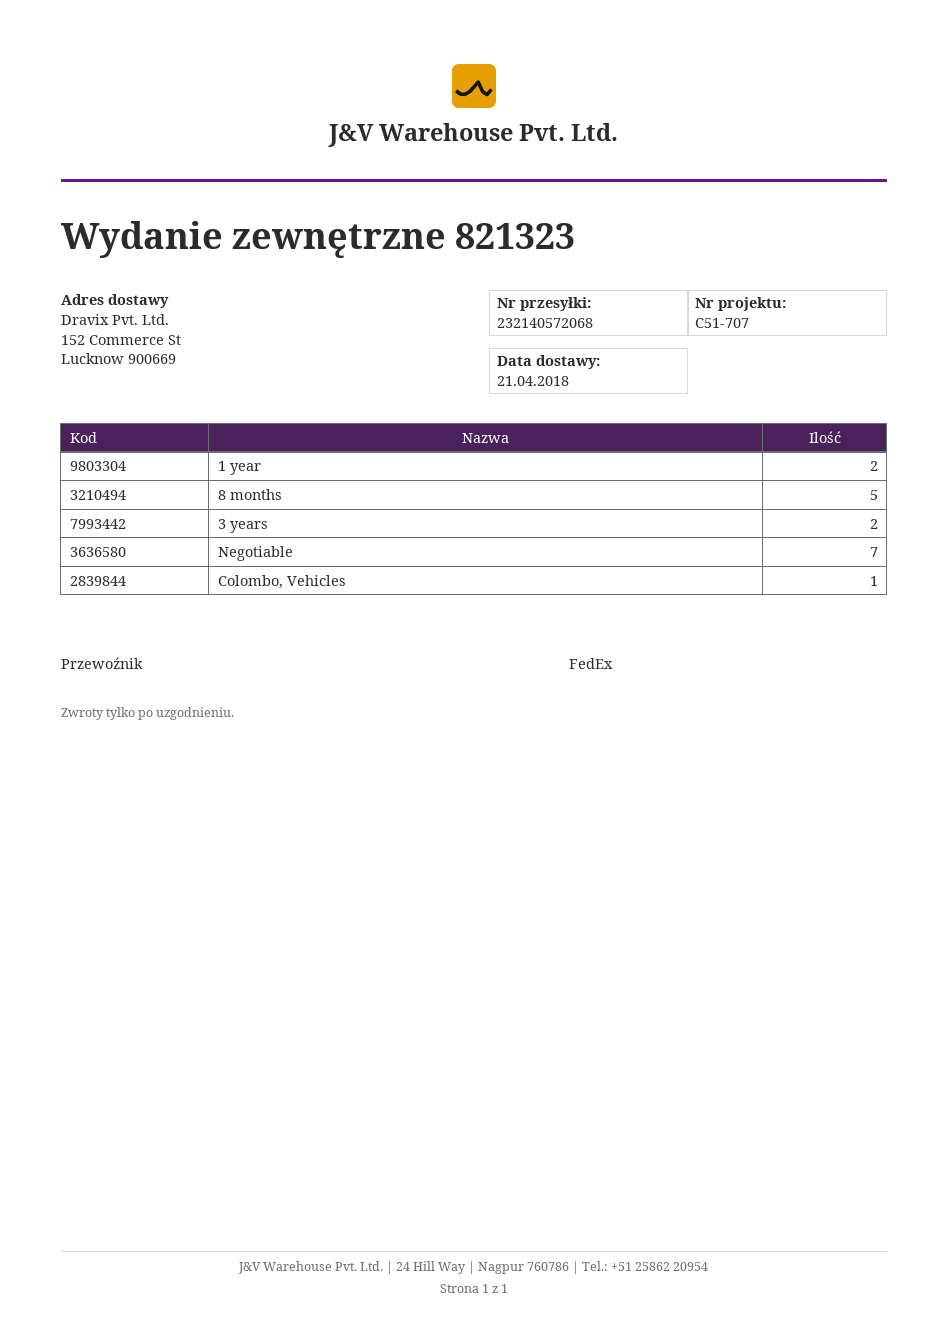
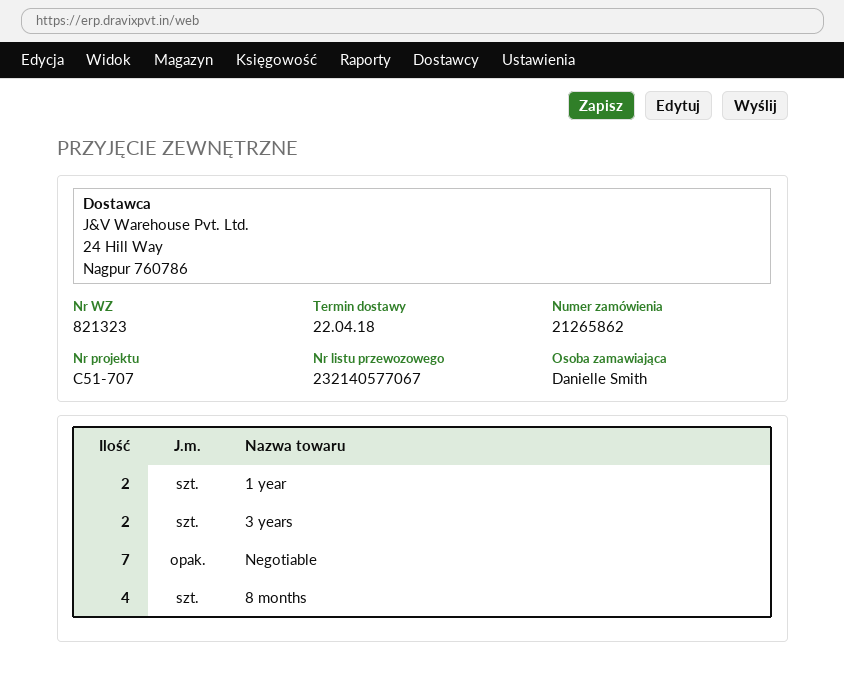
delivery date: 2018-04-21 -> 2018-04-22
tracking number: 232140572068 -> 232140577067
8 months: 5 -> 4
Colombo, Vehicles: 1 -> none

